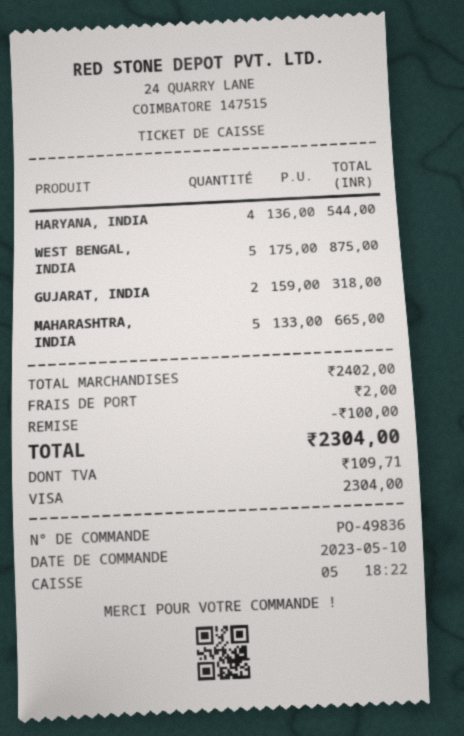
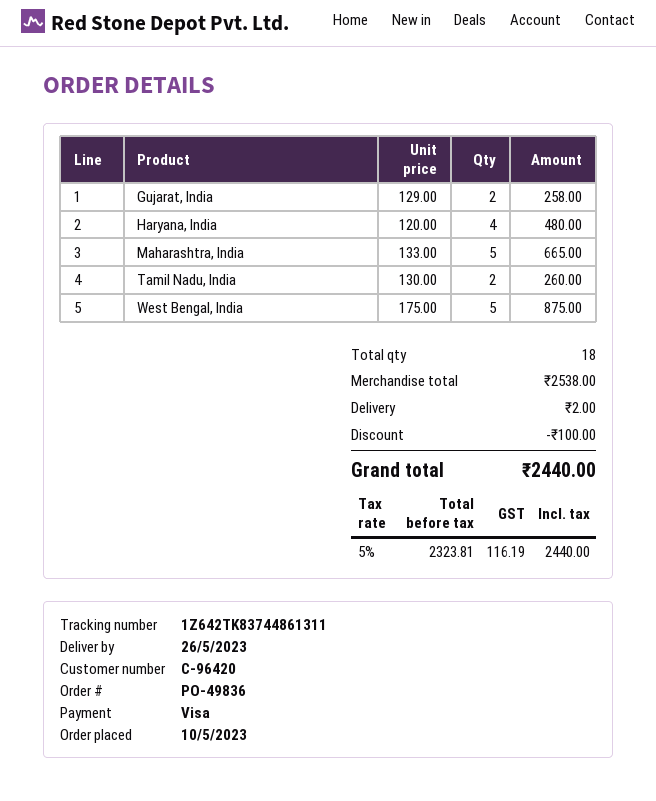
HARYANA, INDIA: 4 x 136.00 = 544.00 -> 4 x 120.00 = 480.00
GUJARAT, INDIA: 2 x 159.00 = 318.00 -> 2 x 129.00 = 258.00
Tamil Nadu, India: none -> 2 x 130.00 = 260.00
subtotal: 2402.00 -> 2538.00
tax: 109.71 -> 116.19
total: 2304.00 -> 2440.00

